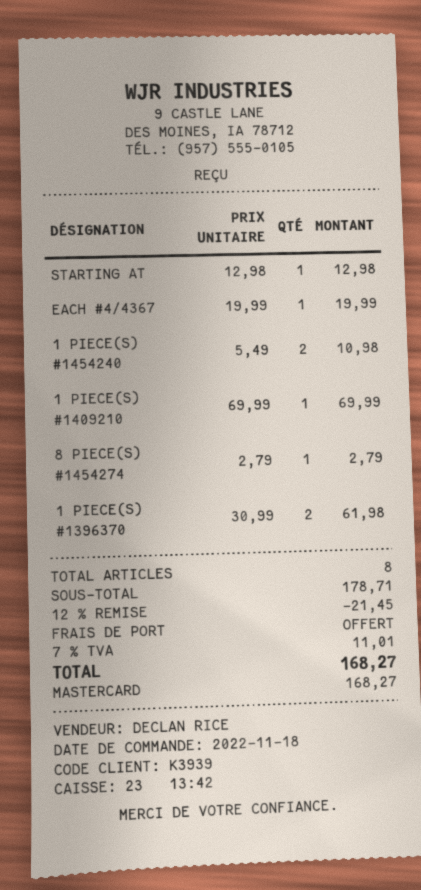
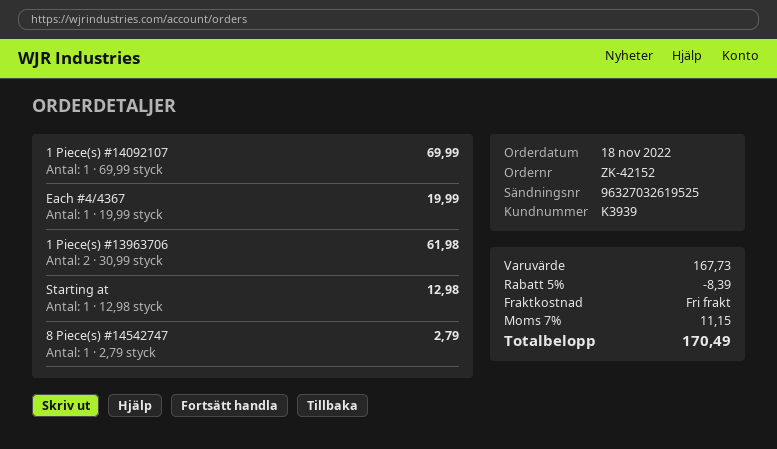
1 PIECE(S) #1454240: 2 x 5.49 = 10.98 -> none
subtotal: 178.71 -> 167.73
discount: 12% = 21.45 -> 5% = 8.39
tax: 7% = 11.01 -> 7% = 11.15
total: 168.27 -> 170.49

